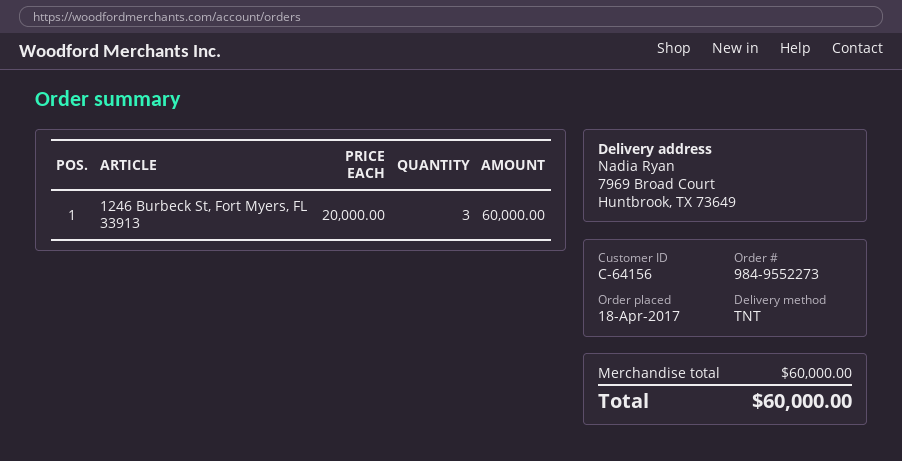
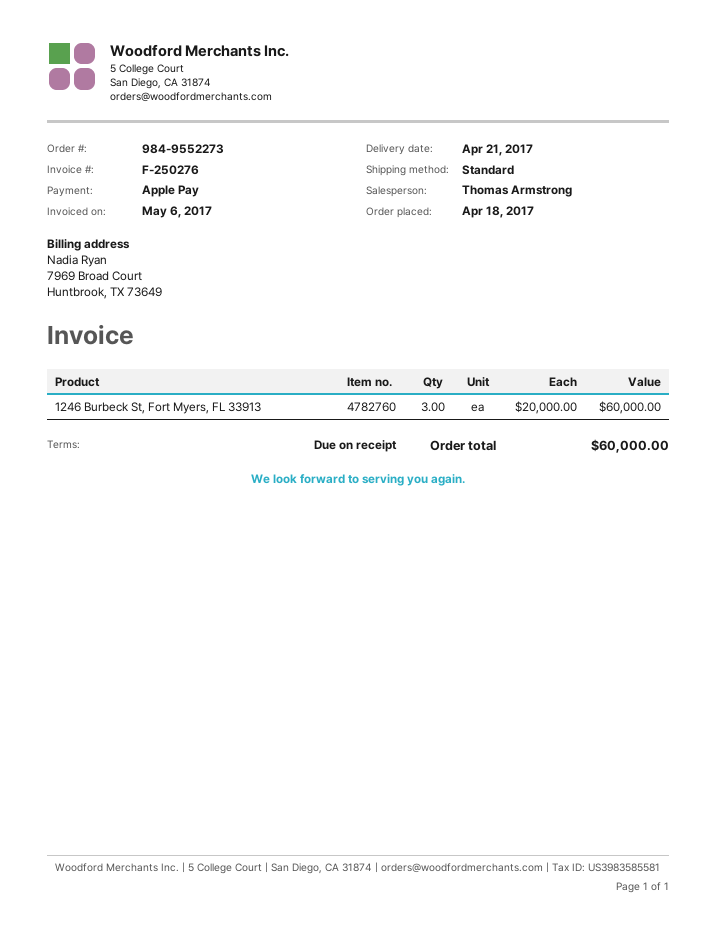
shipping method: TNT -> standard

